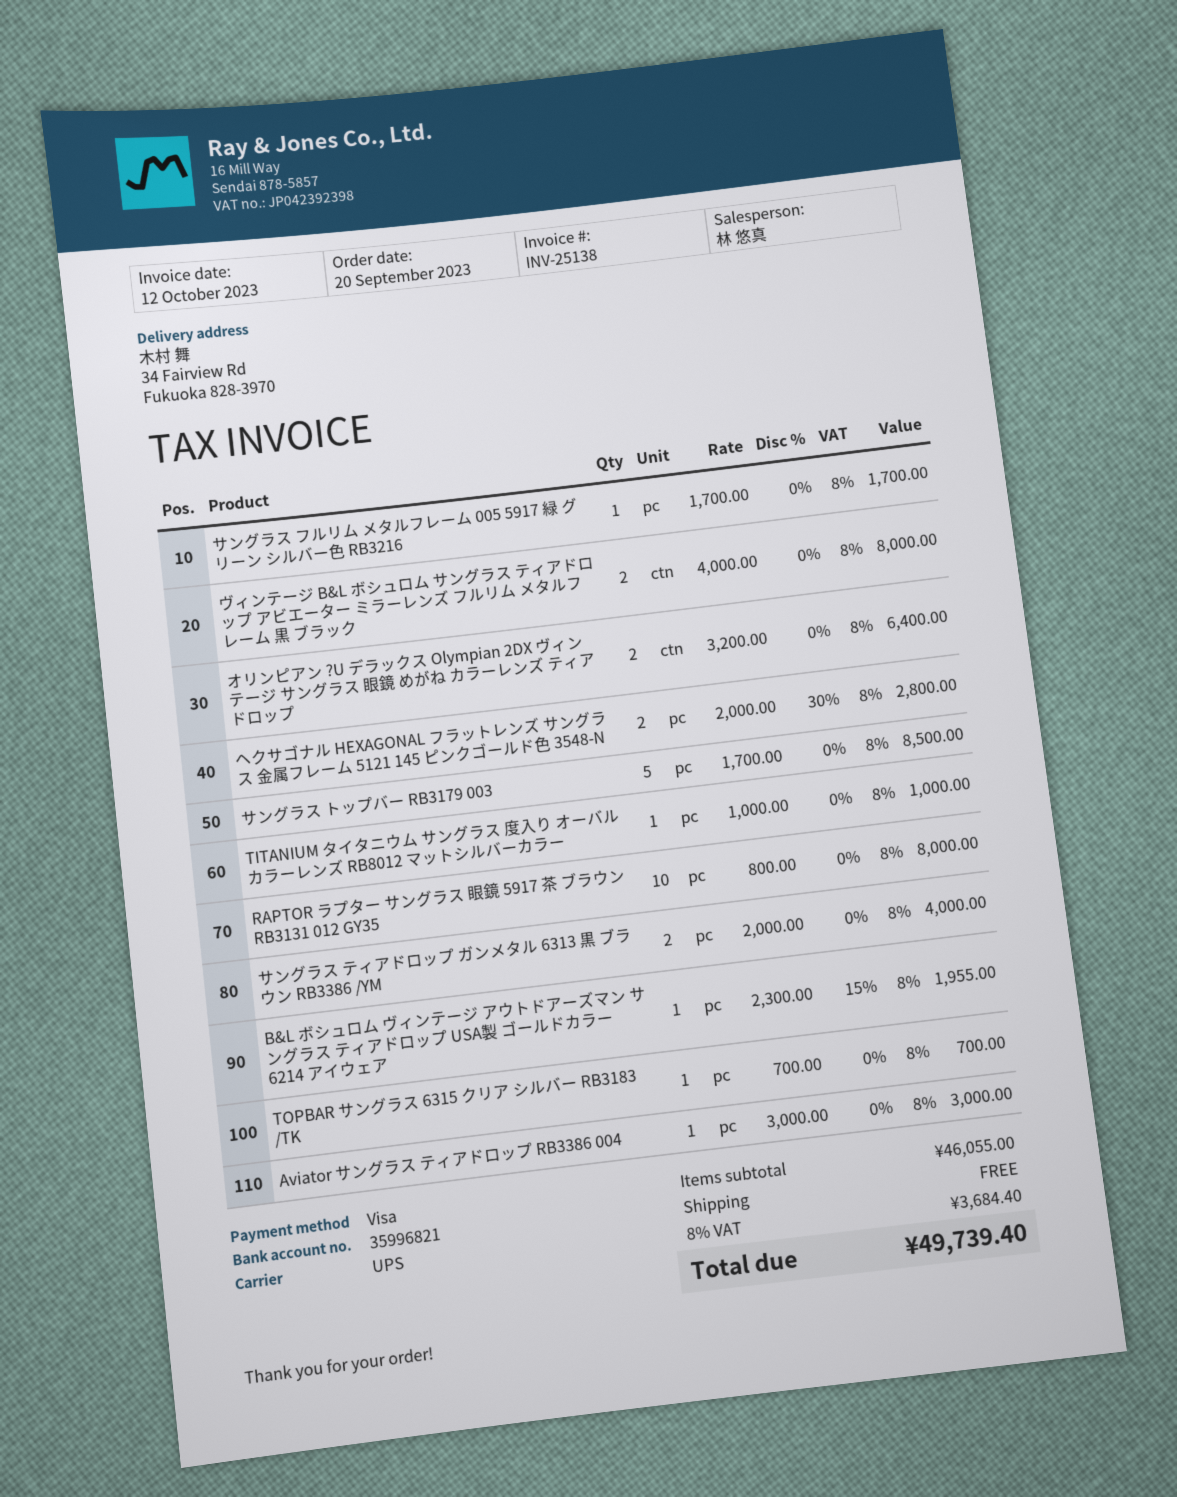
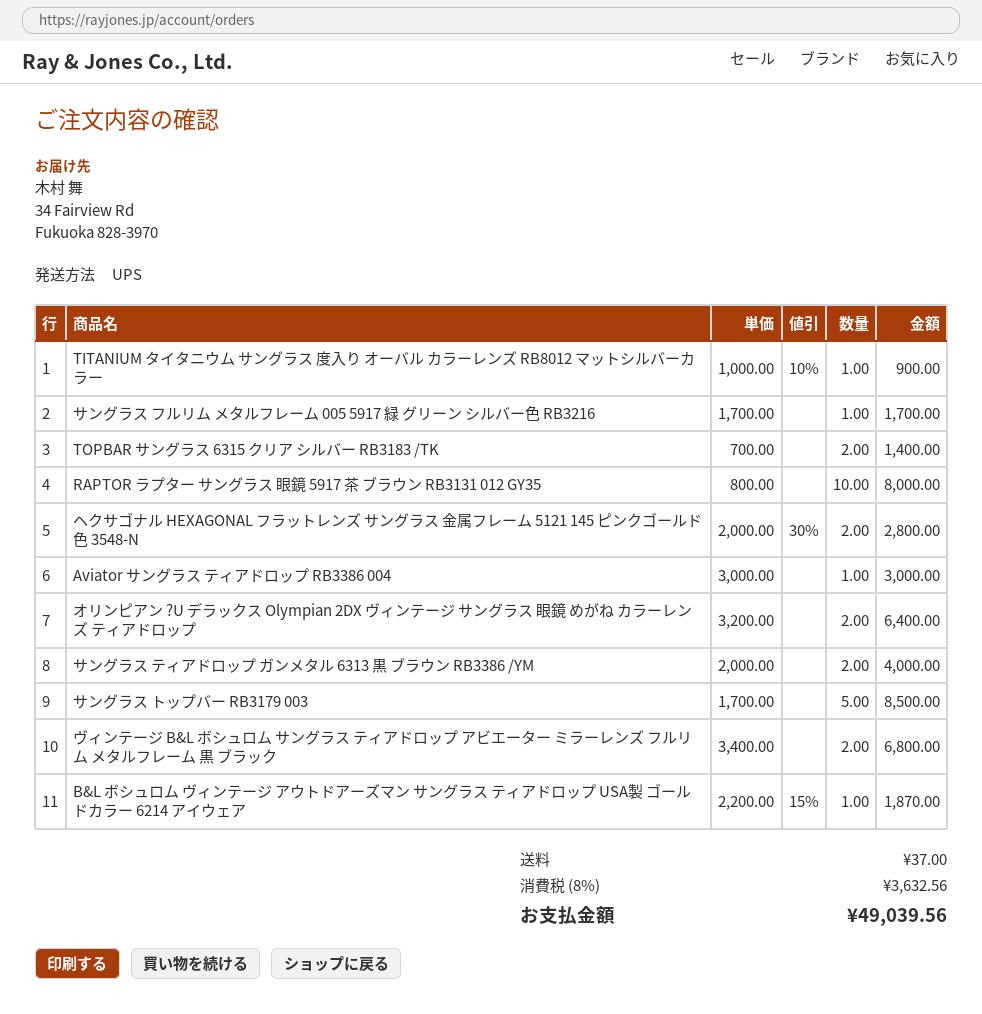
ヴィンテージ B&L ボシュロム サングラス ティアドロップ アビエーター ミラーレンズ フルリム メタルフレーム 黒 ブラック: 2 x 4000.00 = 8000.00 -> 2 x 3400.00 = 6800.00
TITANIUM タイタニウム サングラス 度入り オーバル カラーレンズ RB8012 マットシルバーカラー: 1 x 1000.00 = 1000.00 -> 1 x 1000.00 - 10% = 900.00
B&L ボシュロム ヴィンテージ アウトドアーズマン サングラス ティアドロップ USA製 ゴールドカラー 6214 アイウェア: 1 x 2300.00 - 15% = 1955.00 -> 1 x 2200.00 - 15% = 1870.00
TOPBAR サングラス 6315 クリア シルバー RB3183 /TK: 1 x 700.00 = 700.00 -> 2 x 700.00 = 1400.00
shipping: 0.00 -> 37.00
tax: 8% = 3684.40 -> 8% = 3632.56
total: 49739.40 -> 49039.56

